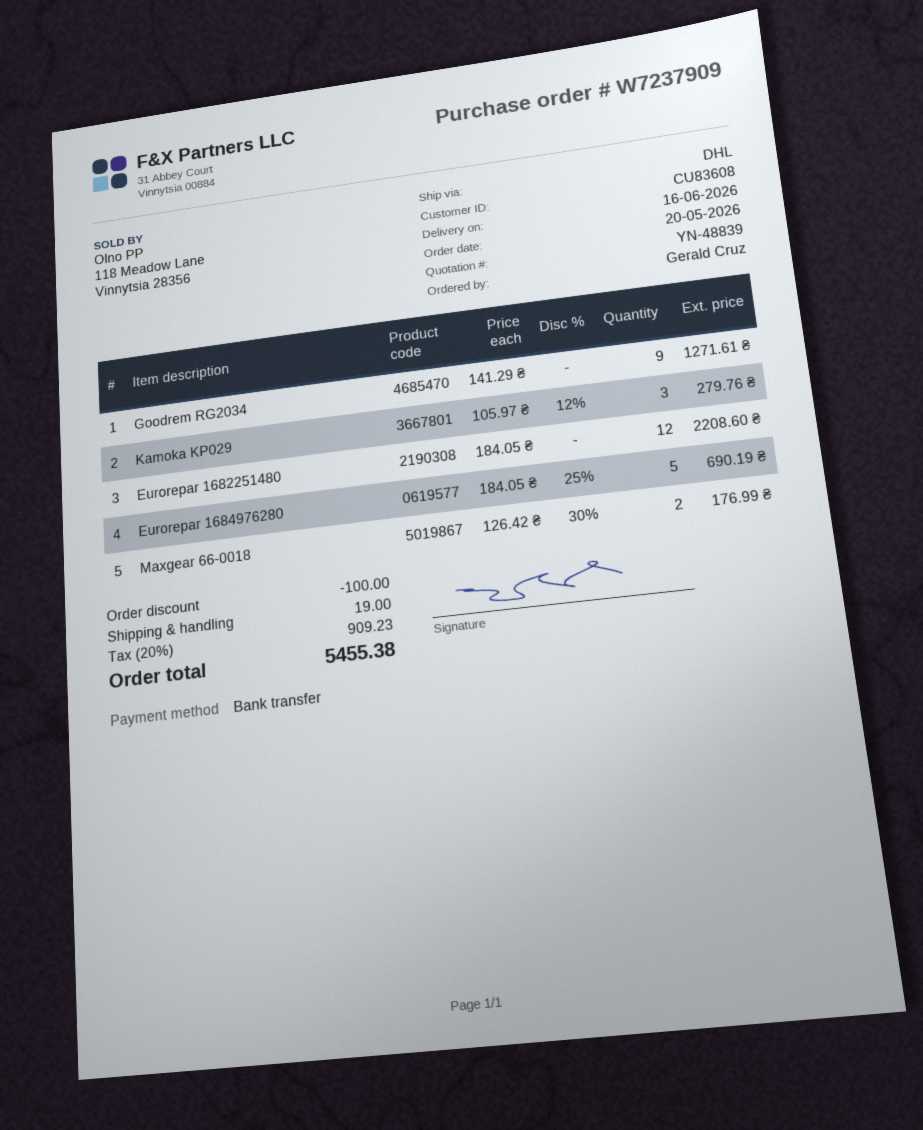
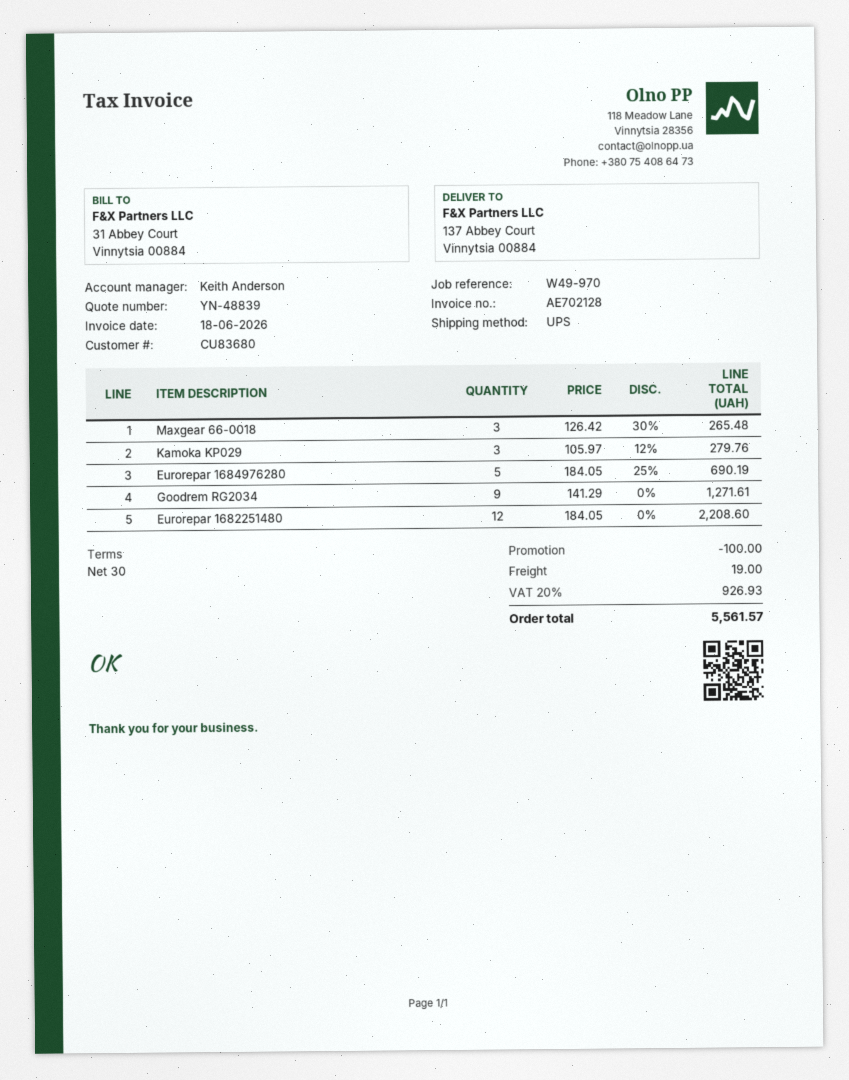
customer number: CU83608 -> CU83680
shipping method: DHL -> UPS
Maxgear 66-0018: 2 x 126.42 - 30% = 176.99 -> 3 x 126.42 - 30% = 265.48
tax: 20% = 909.23 -> 20% = 926.93
total: 5455.38 -> 5561.57

